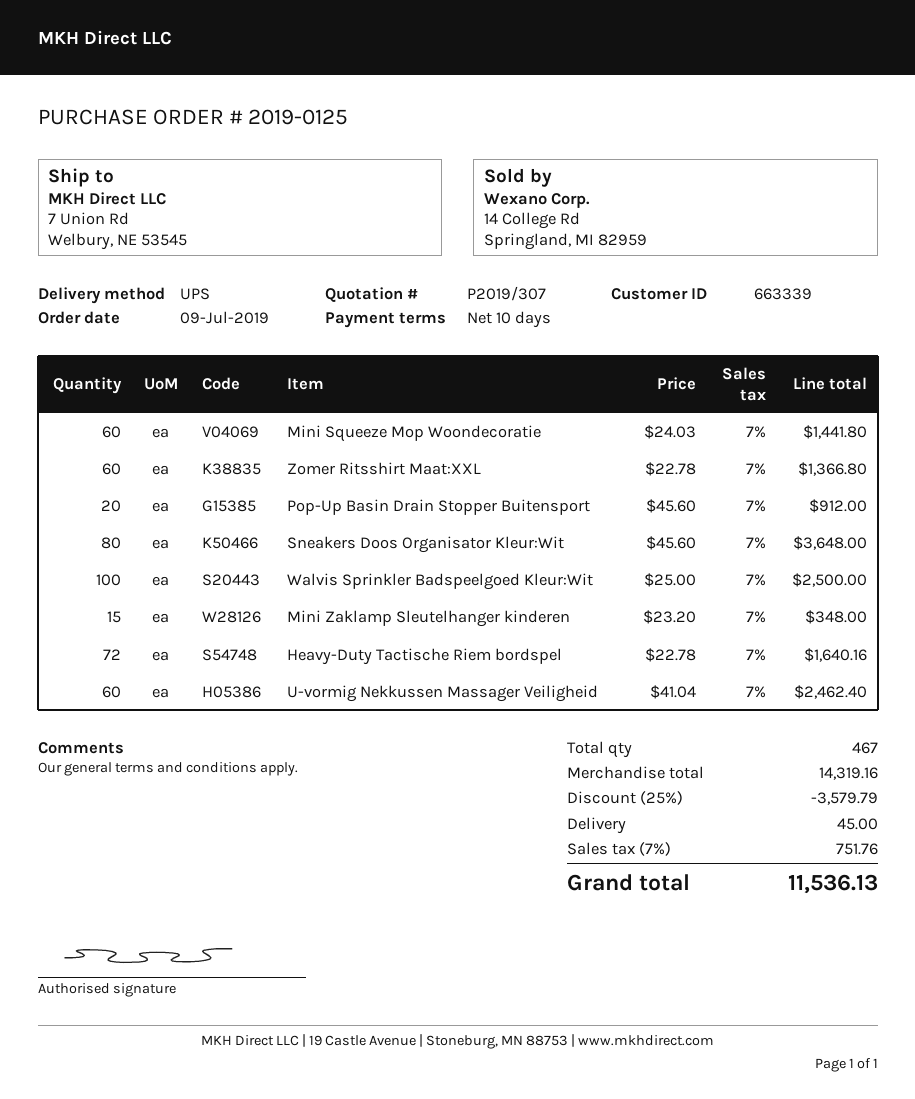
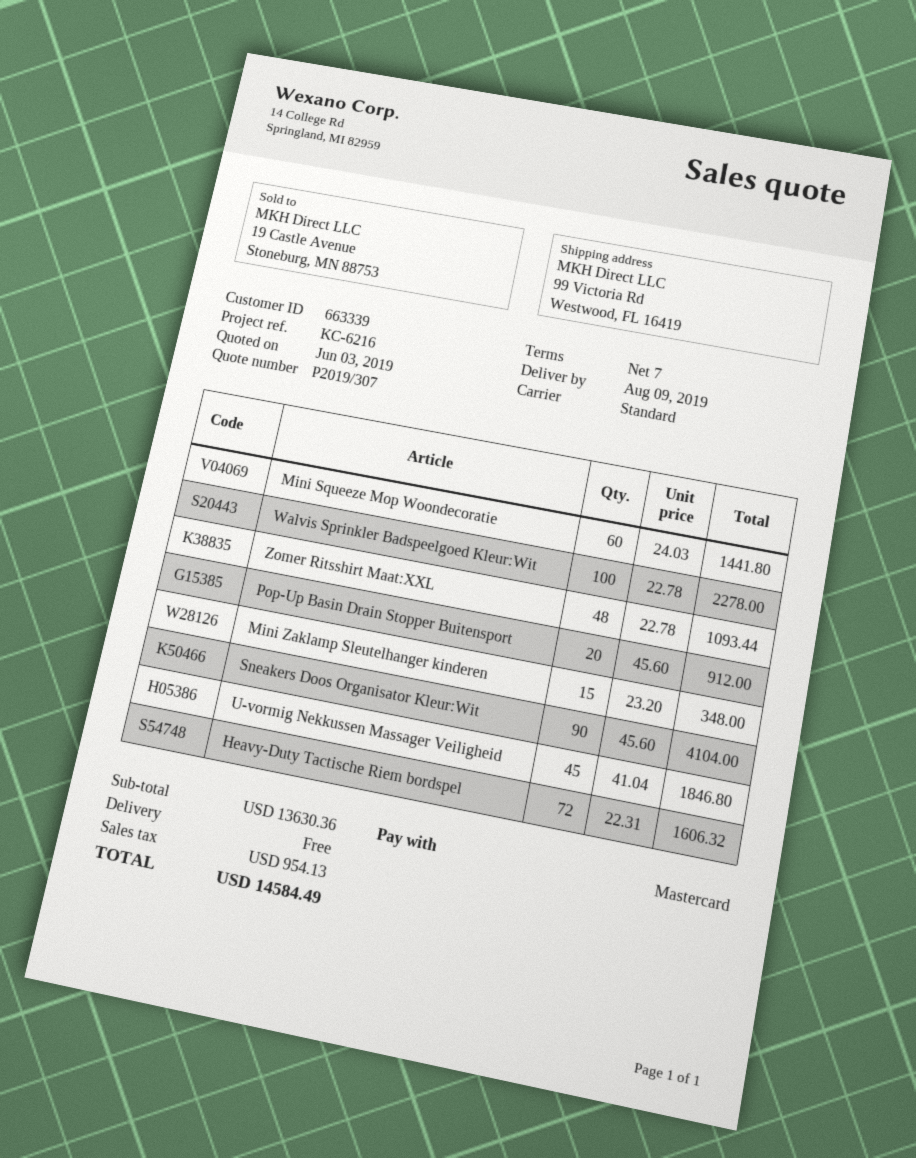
payment terms: 10 days -> 7 days
shipping method: UPS -> standard
ship to: 7 Union Rd, Welbury, NE 53545 -> 99 Victoria Rd, Westwood, FL 16419
Zomer Ritsshirt Maat:XXL: 60 x 22.78 = 1366.80 -> 48 x 22.78 = 1093.44
Sneakers Doos Organisator Kleur:Wit: 80 x 45.60 = 3648.00 -> 90 x 45.60 = 4104.00
Walvis Sprinkler Badspeelgoed Kleur:Wit: 100 x 25.00 = 2500.00 -> 100 x 22.78 = 2278.00
Heavy-Duty Tactische Riem bordspel: 72 x 22.78 = 1640.16 -> 72 x 22.31 = 1606.32
U-vormig Nekkussen Massager Veiligheid: 60 x 41.04 = 2462.40 -> 45 x 41.04 = 1846.80
subtotal: 14319.16 -> 13630.36
discount: 25% = 3579.79 -> none
shipping: 45.00 -> 0.00
tax: 751.76 -> 954.13
total: 11536.13 -> 14584.49

